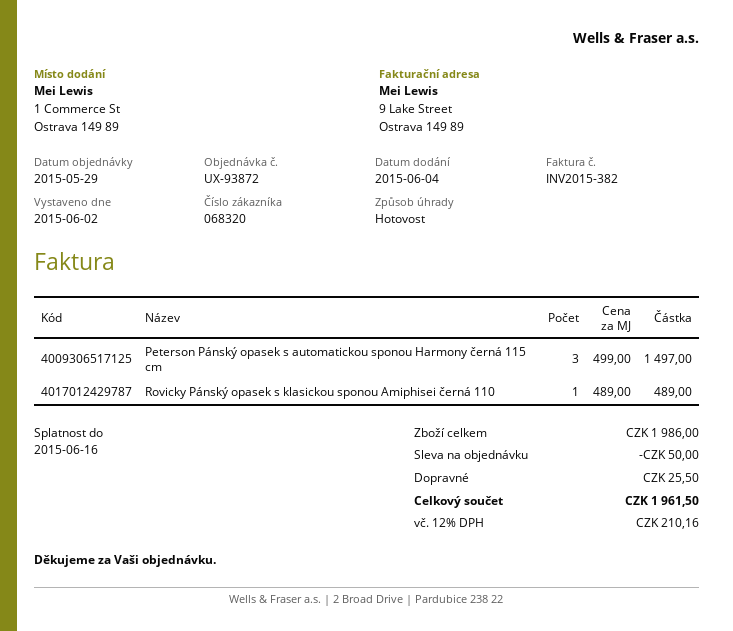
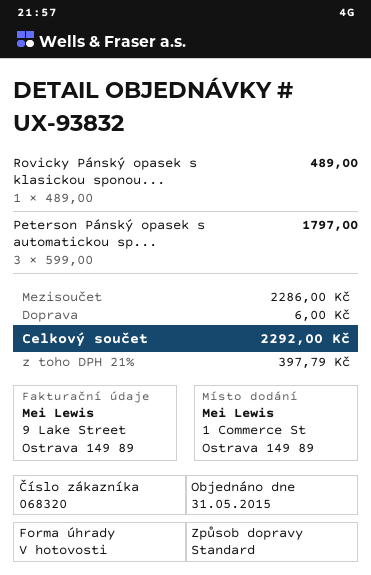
order number: UX-93872 -> UX-93832
order date: 2015-05-29 -> 2015-05-31
Peterson Pánský opasek s automatickou sponou Harmony černá 115 cm: 3 x 499.00 = 1497.00 -> 3 x 599.00 = 1797.00
subtotal: 1986.00 -> 2286.00
discount: 50.00 -> none
shipping: 25.50 -> 6.00
tax: 12% = 210.16 -> 21% = 397.79
total: 1961.50 -> 2292.00

